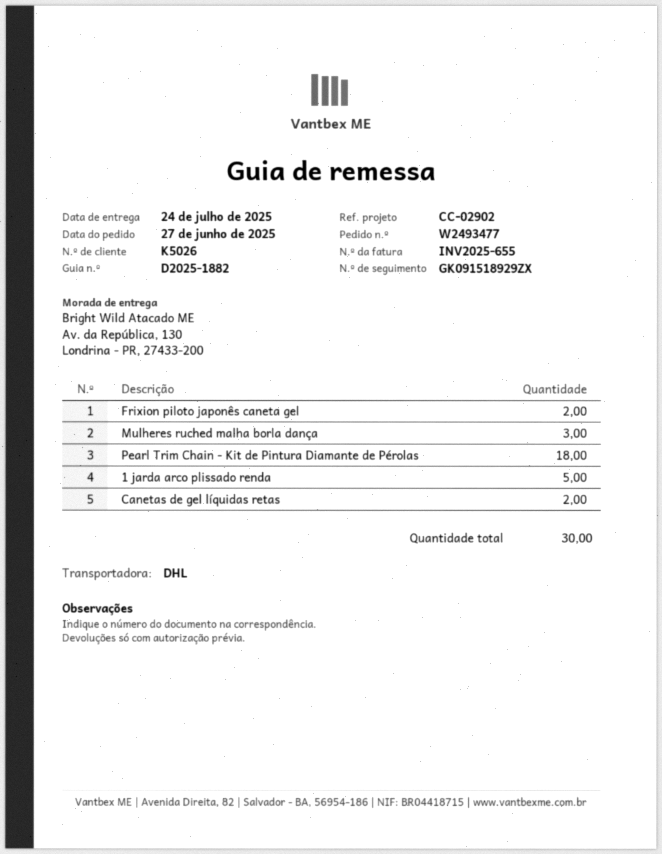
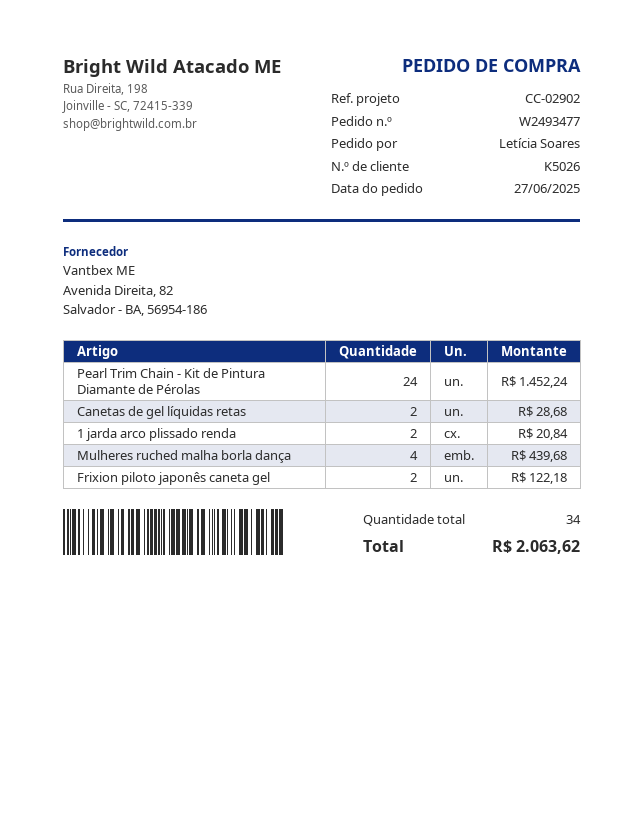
Mulheres ruched malha borla dança: 3 -> 4
Pearl Trim Chain - Kit de Pintura Diamante de Pérolas: 18 -> 24
1 jarda arco plissado renda: 5 -> 2
total quantity: 30 -> 34

